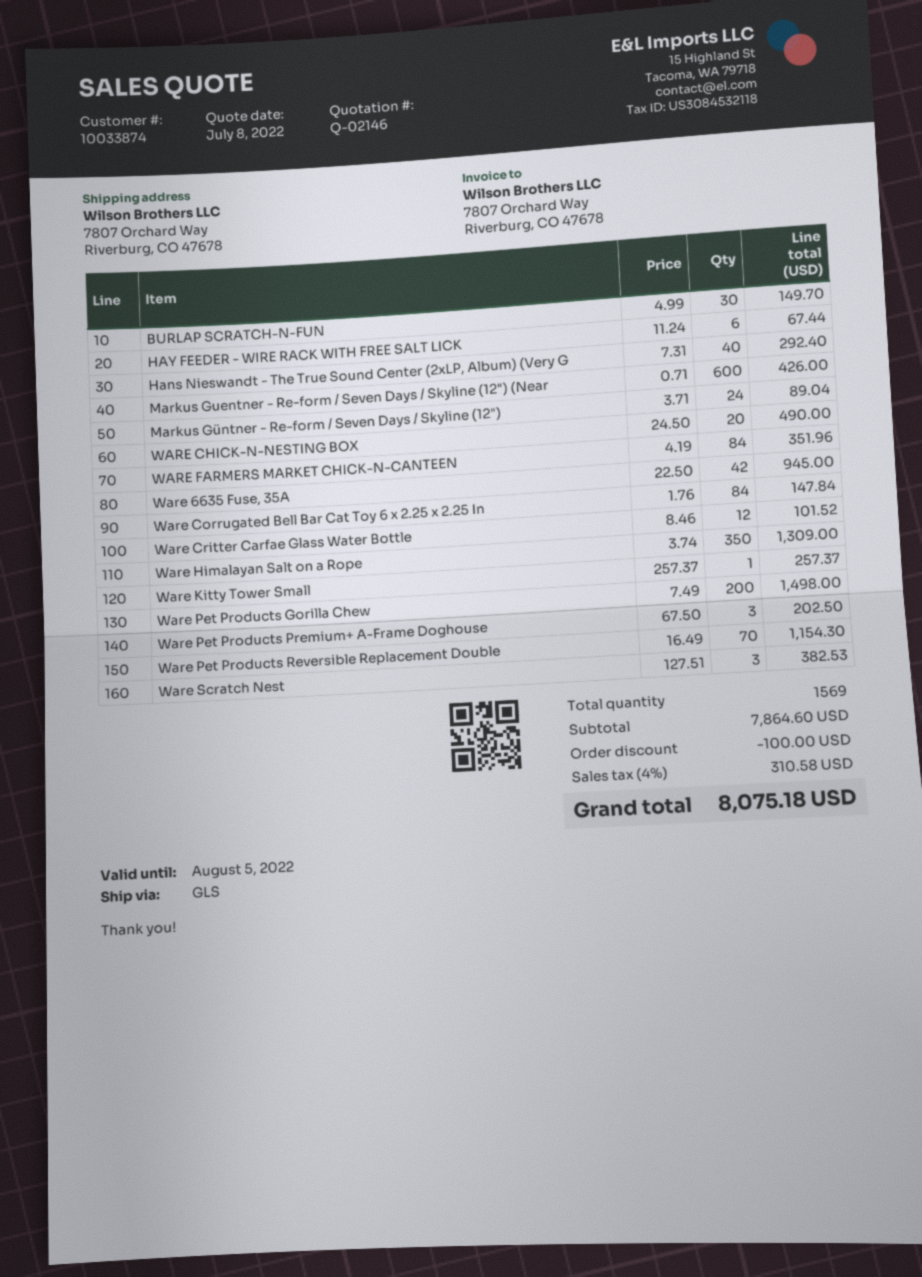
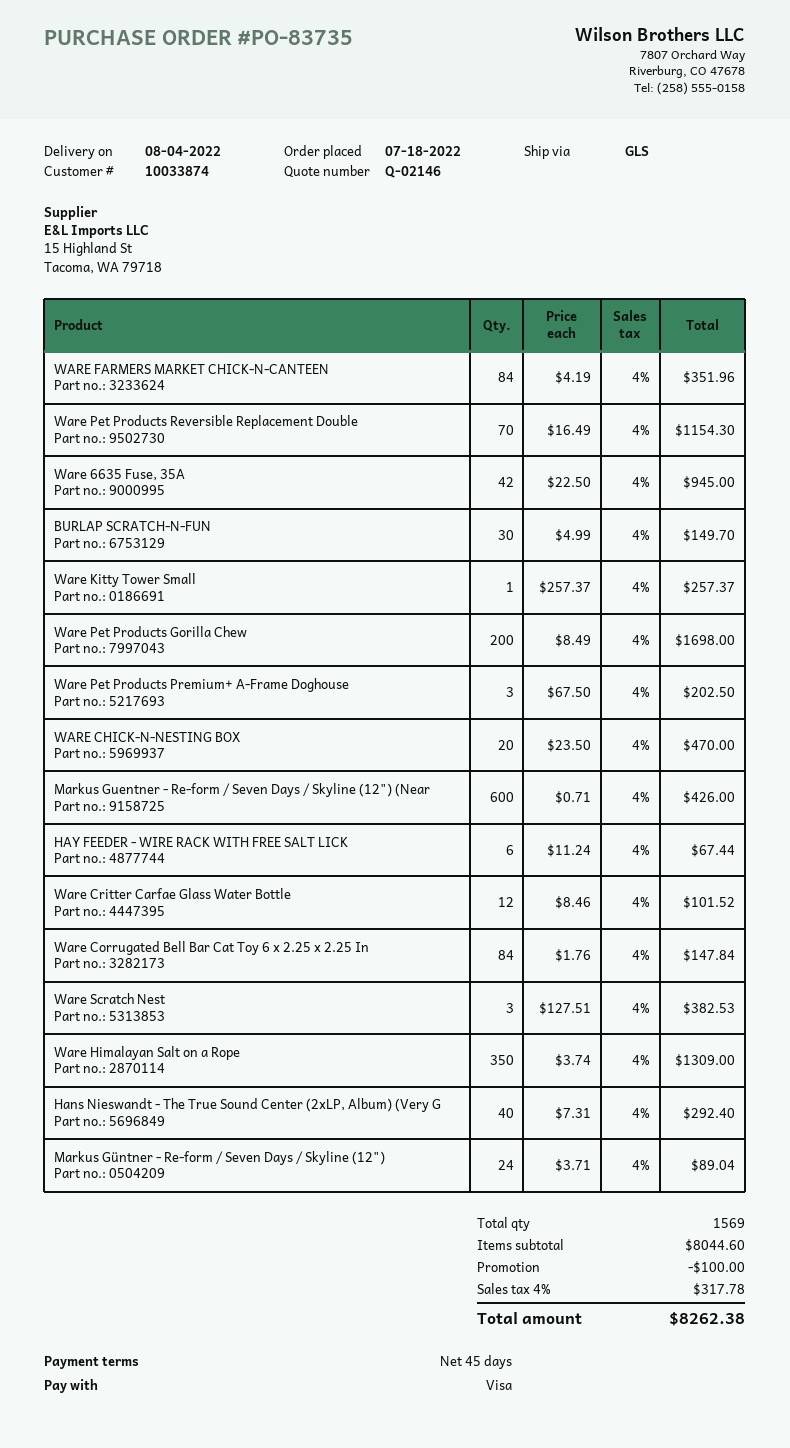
WARE CHICK-N-NESTING BOX: 20 x 24.50 = 490.00 -> 20 x 23.50 = 470.00
Ware Pet Products Gorilla Chew: 200 x 7.49 = 1498.00 -> 200 x 8.49 = 1698.00
subtotal: 7864.60 -> 8044.60
tax: 4% = 310.58 -> 4% = 317.78
total: 8075.18 -> 8262.38

